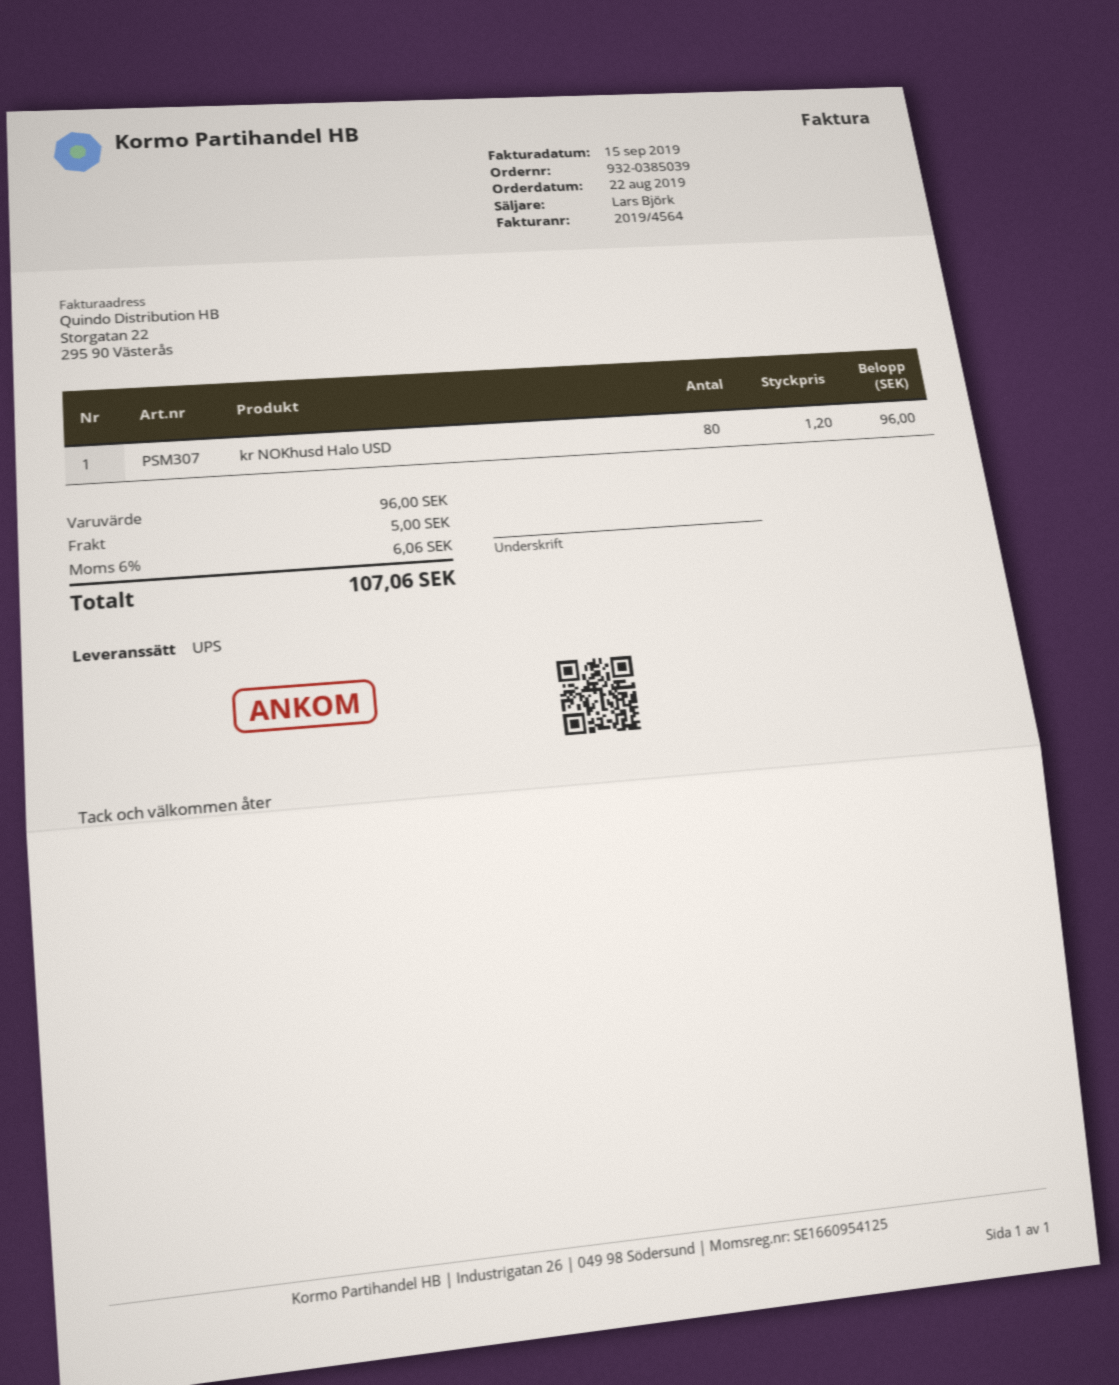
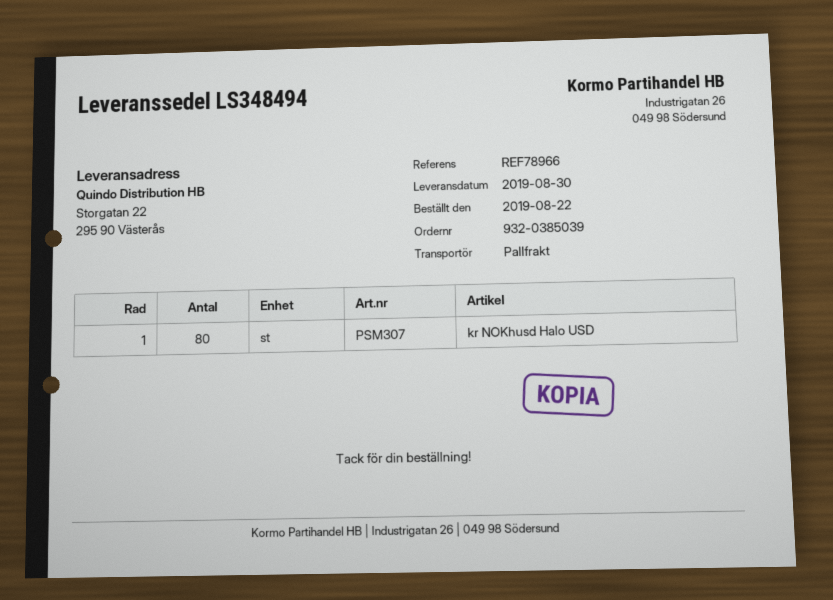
shipping method: UPS -> pallet freight

